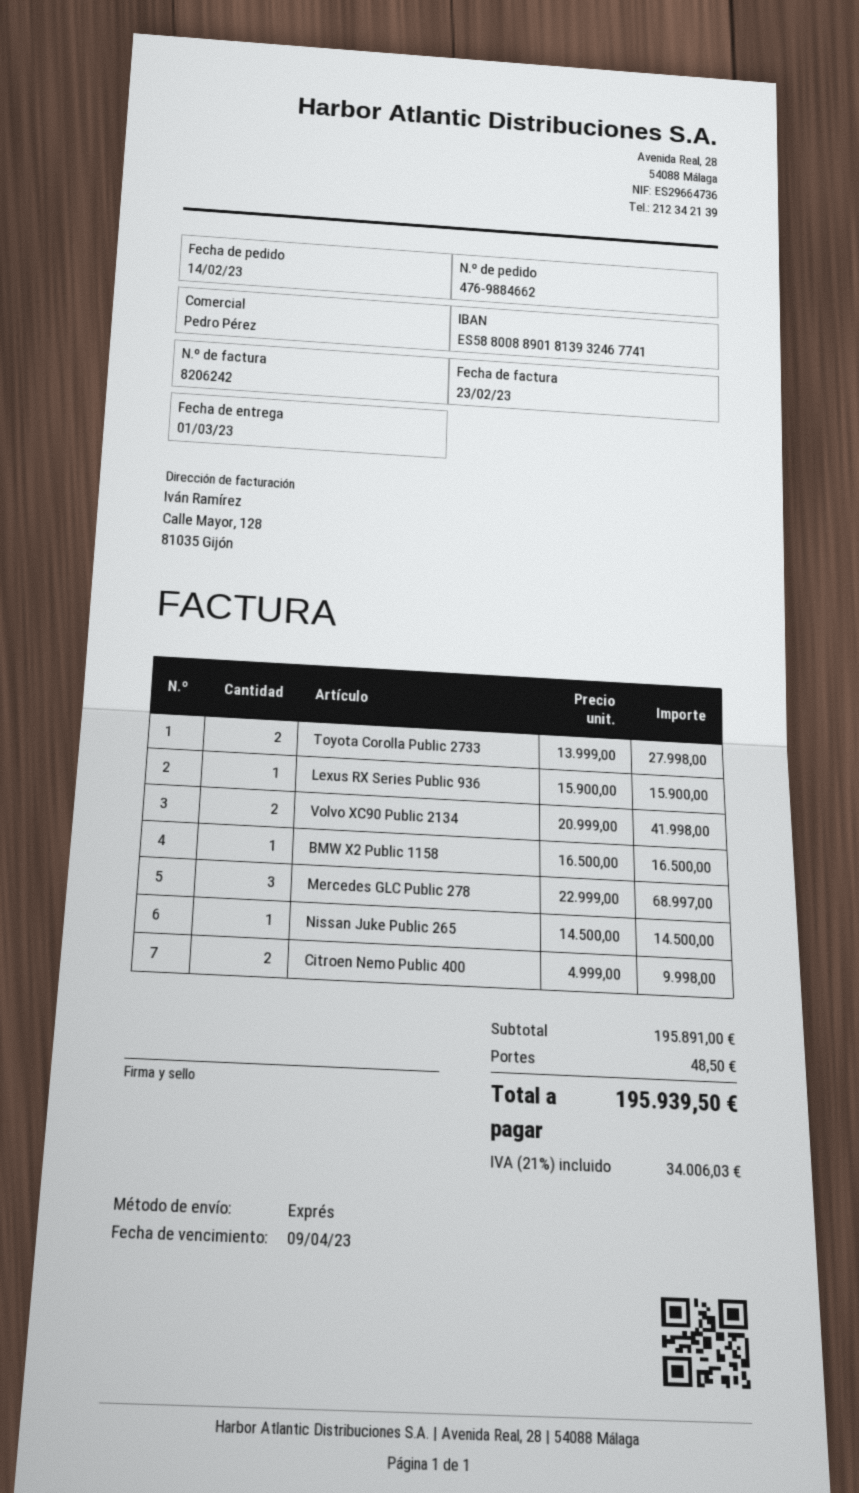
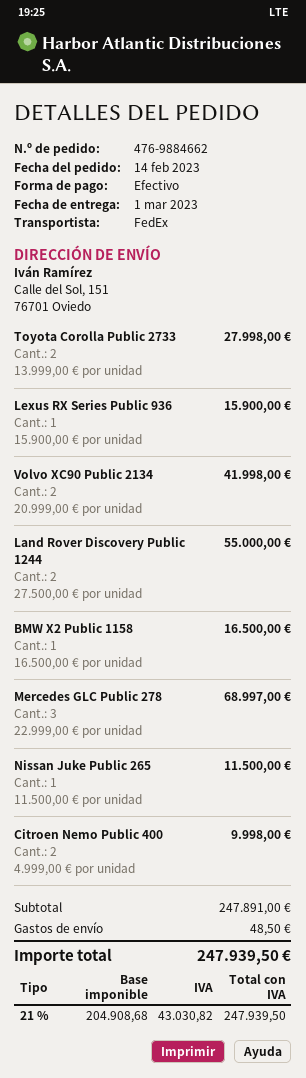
shipping method: express -> FedEx
Nissan Juke Public 265: 1 x 14500.00 = 14500.00 -> 1 x 11500.00 = 11500.00
Land Rover Discovery Public 1244: none -> 2 x 27500.00 = 55000.00
subtotal: 195891.00 -> 247891.00
tax: 21% = 34006.03 -> 21% = 43030.82
total: 195939.50 -> 247939.50

